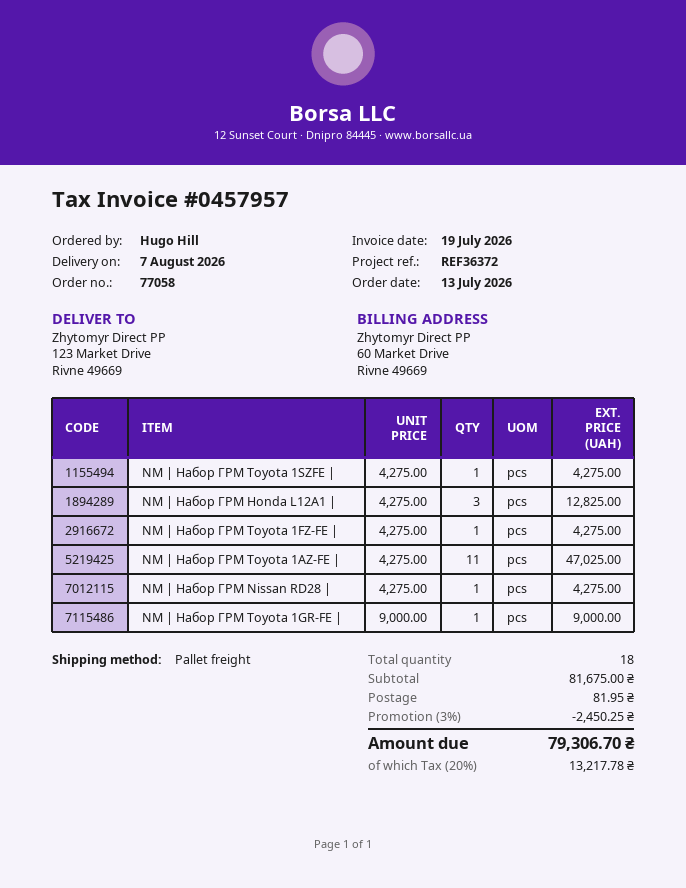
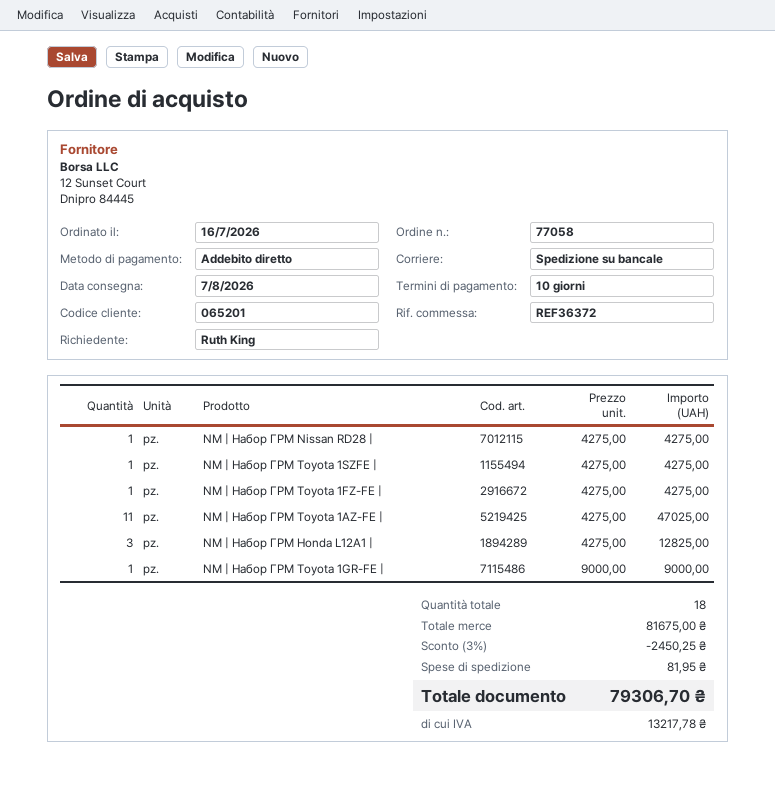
order date: 2026-07-13 -> 2026-07-16
ordered by: Hugo Hill -> Ruth King

